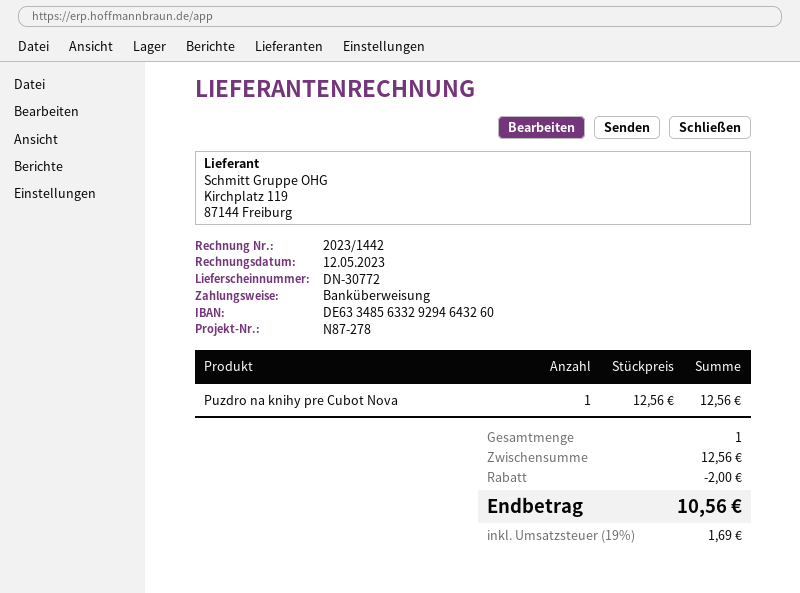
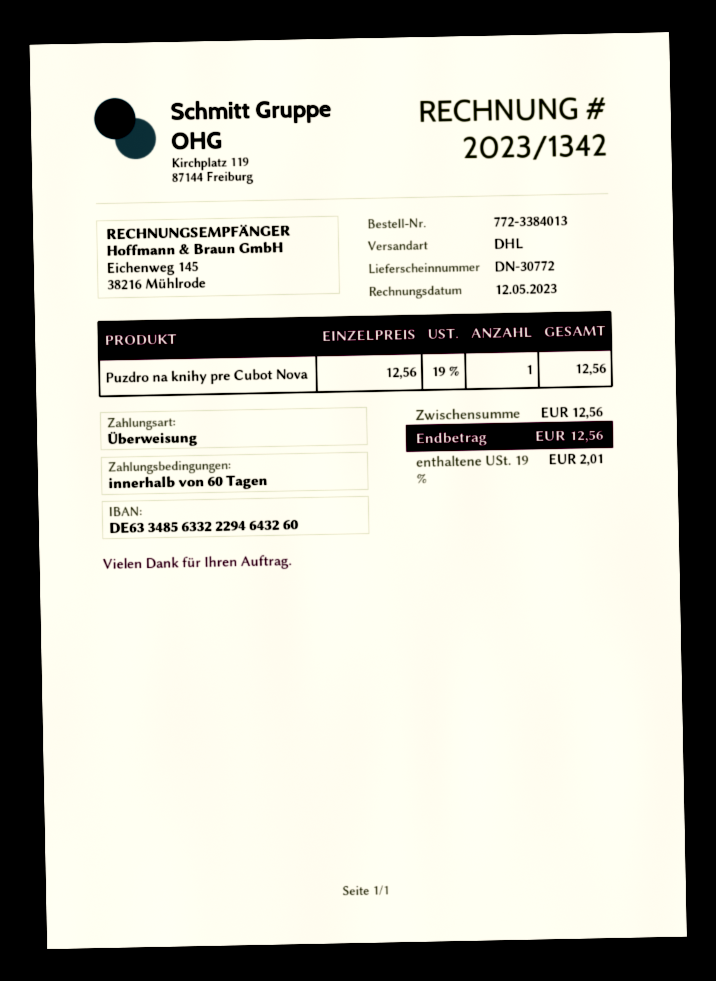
invoice number: 2023/1442 -> 2023/1342
bank account: DE63348563329294643260 -> DE63348563322294643260
discount: 2.00 -> none
tax: 19% = 1.69 -> 19% = 2.01
total: 10.56 -> 12.56

